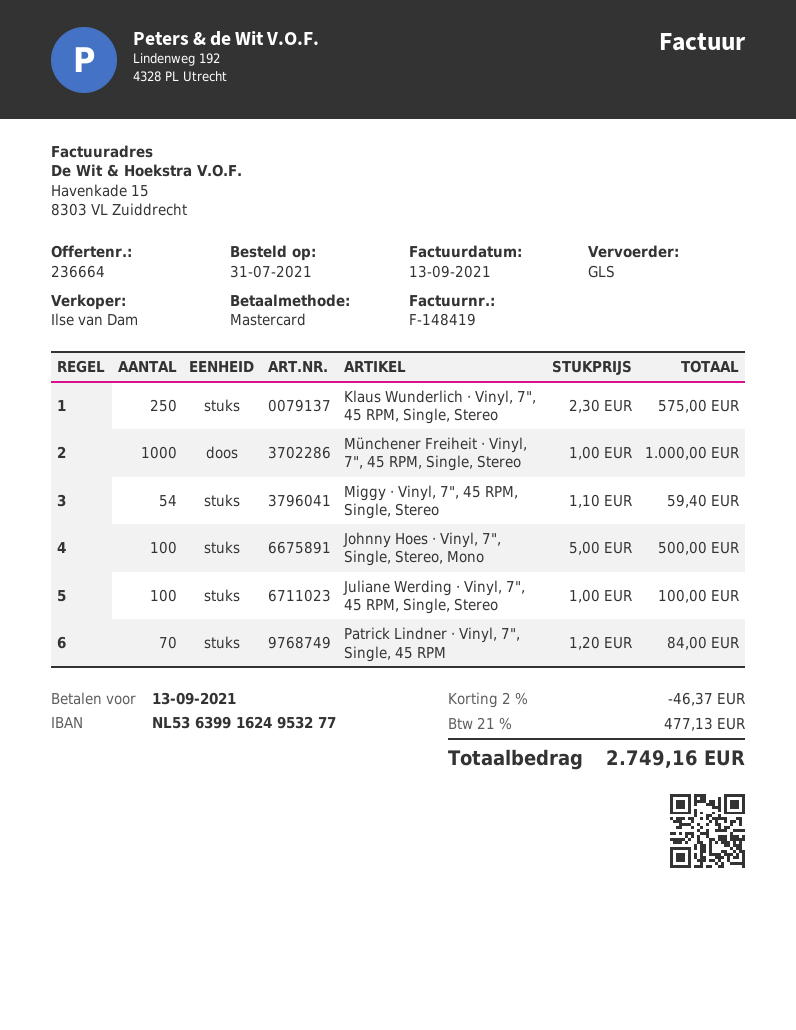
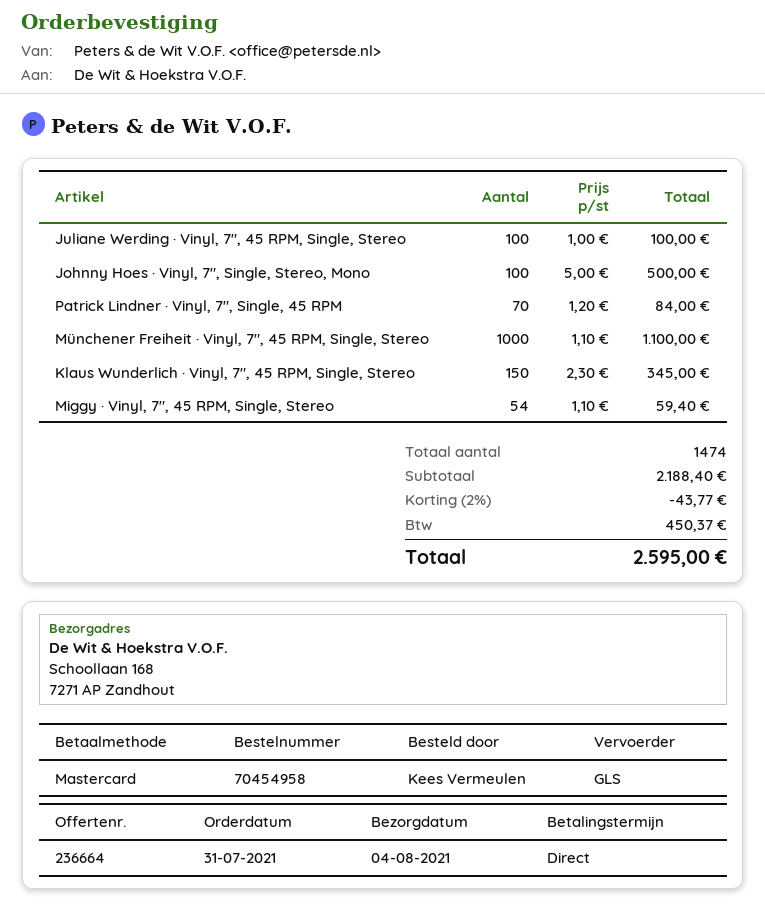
Klaus Wunderlich · Vinyl, 7", 45 RPM, Single, Stereo: 250 x 2.30 = 575.00 -> 150 x 2.30 = 345.00
Münchener Freiheit · Vinyl, 7", 45 RPM, Single, Stereo: 1000 x 1.00 = 1000.00 -> 1000 x 1.10 = 1100.00
discount: 2% = 46.37 -> 2% = 43.77
tax: 477.13 -> 450.37
total: 2749.16 -> 2595.00

